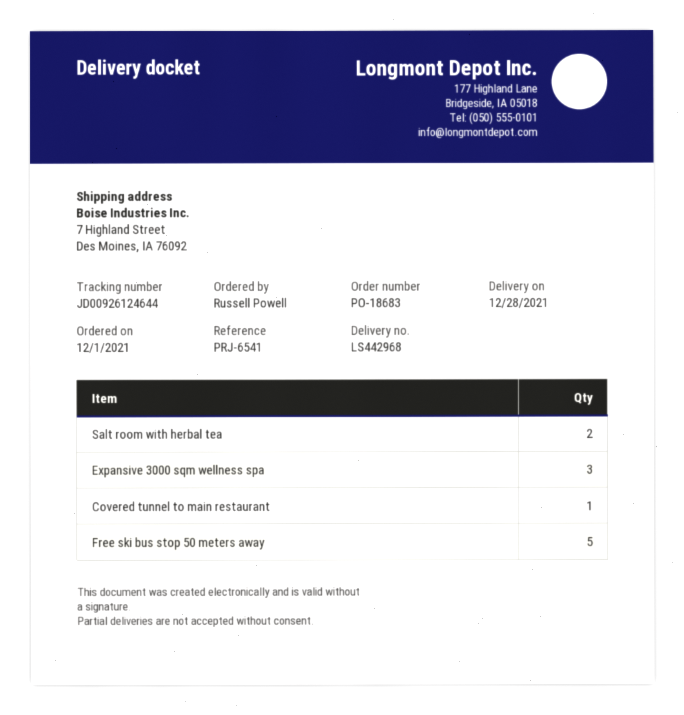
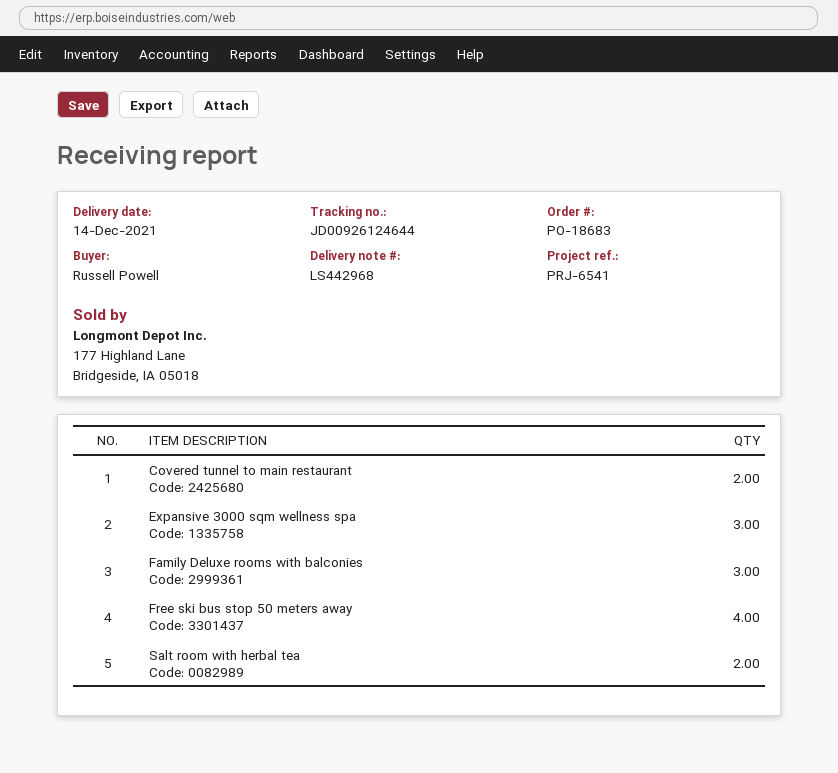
delivery date: 2021-12-28 -> 2021-12-14
Covered tunnel to main restaurant: 1 -> 2
Free ski bus stop 50 meters away: 5 -> 4
Family Deluxe rooms with balconies: none -> 3

